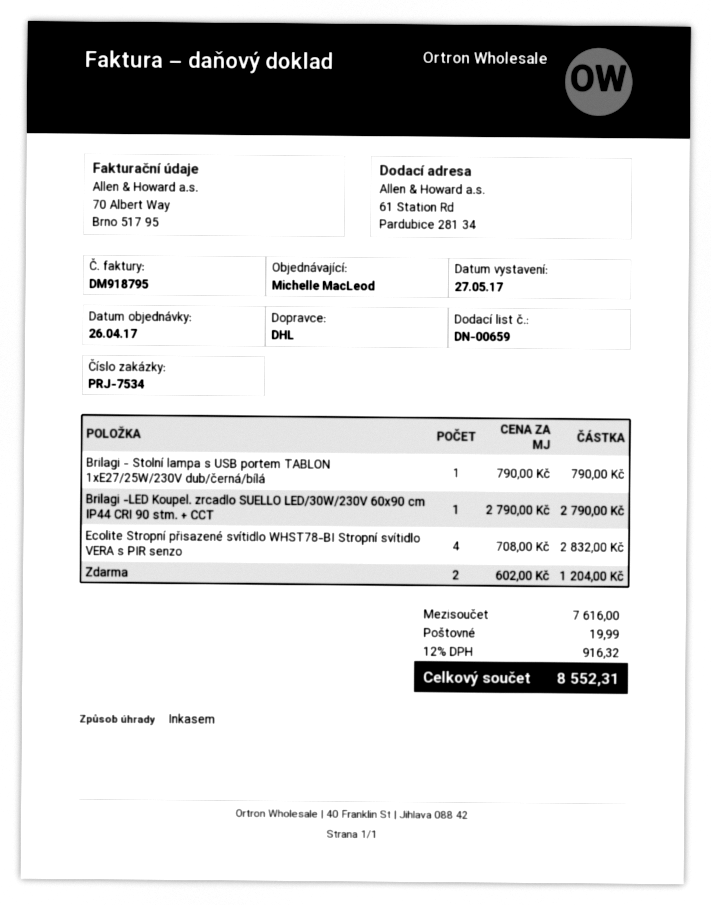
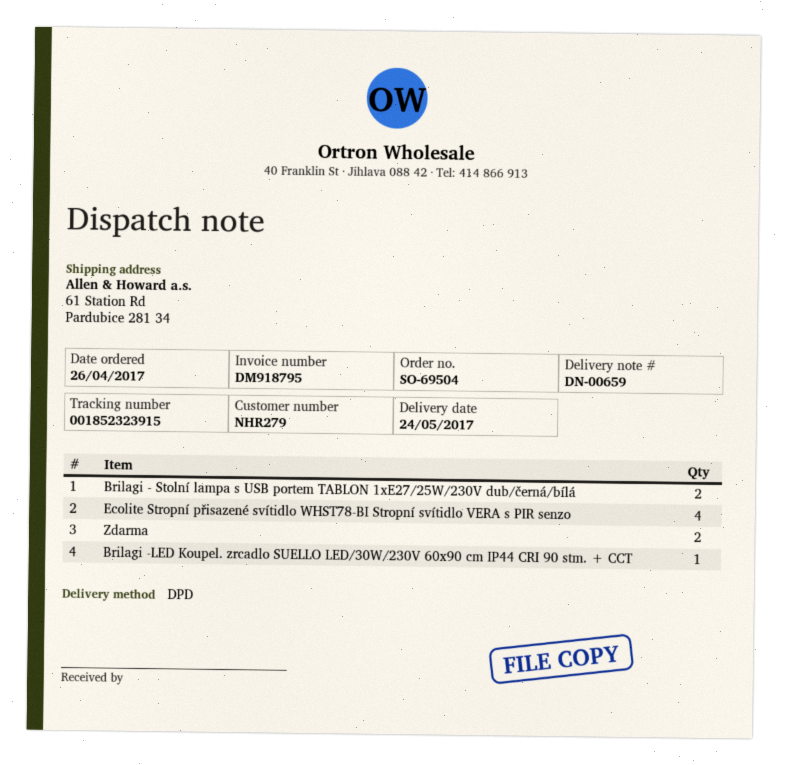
shipping method: DHL -> DPD
Brilagi - Stolní lampa s USB portem TABLON 1xE27/25W/230V dub/černá/bílá: 1 -> 2

